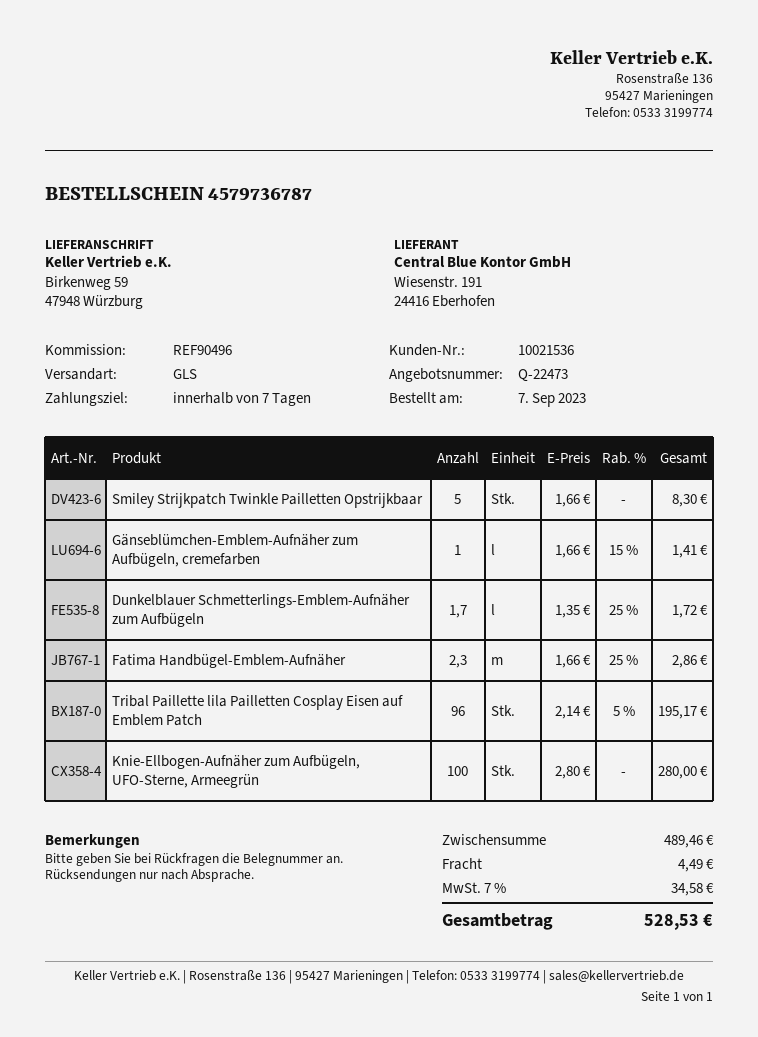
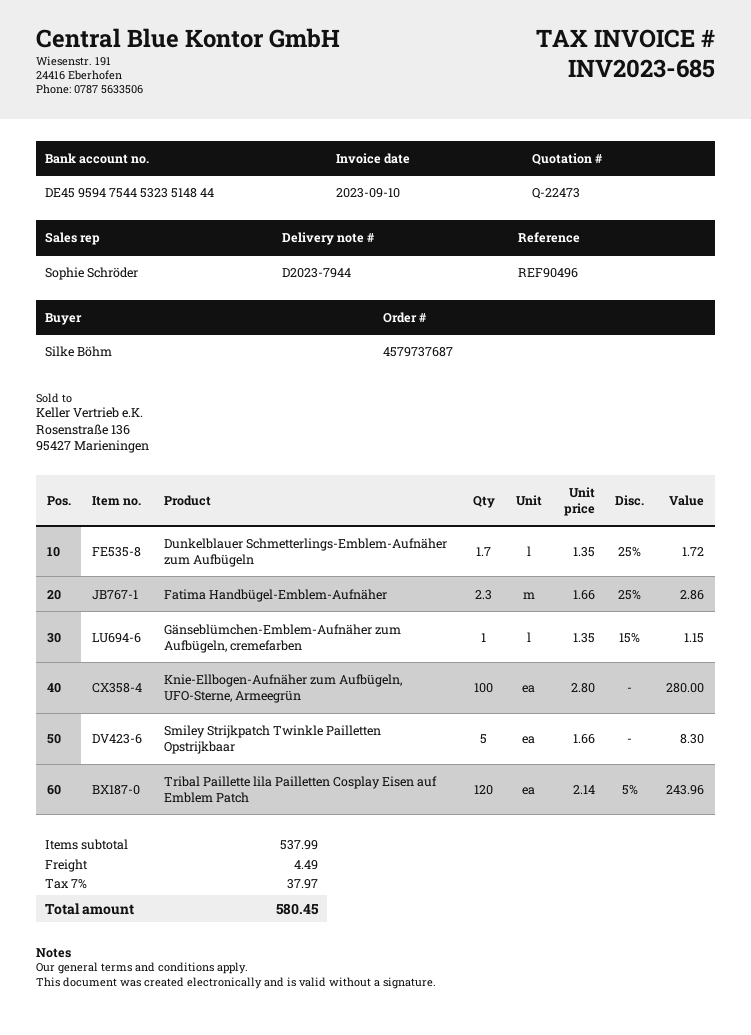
order number: 4579736787 -> 4579737687
Gänseblümchen-Emblem-Aufnäher zum Aufbügeln, cremefarben: 1 x 1.66 - 15% = 1.41 -> 1 x 1.35 - 15% = 1.15
Tribal Paillette lila Pailletten Cosplay Eisen auf Emblem Patch: 96 x 2.14 - 5% = 195.17 -> 120 x 2.14 - 5% = 243.96
subtotal: 489.46 -> 537.99
tax: 7% = 34.58 -> 7% = 37.97
total: 528.53 -> 580.45

